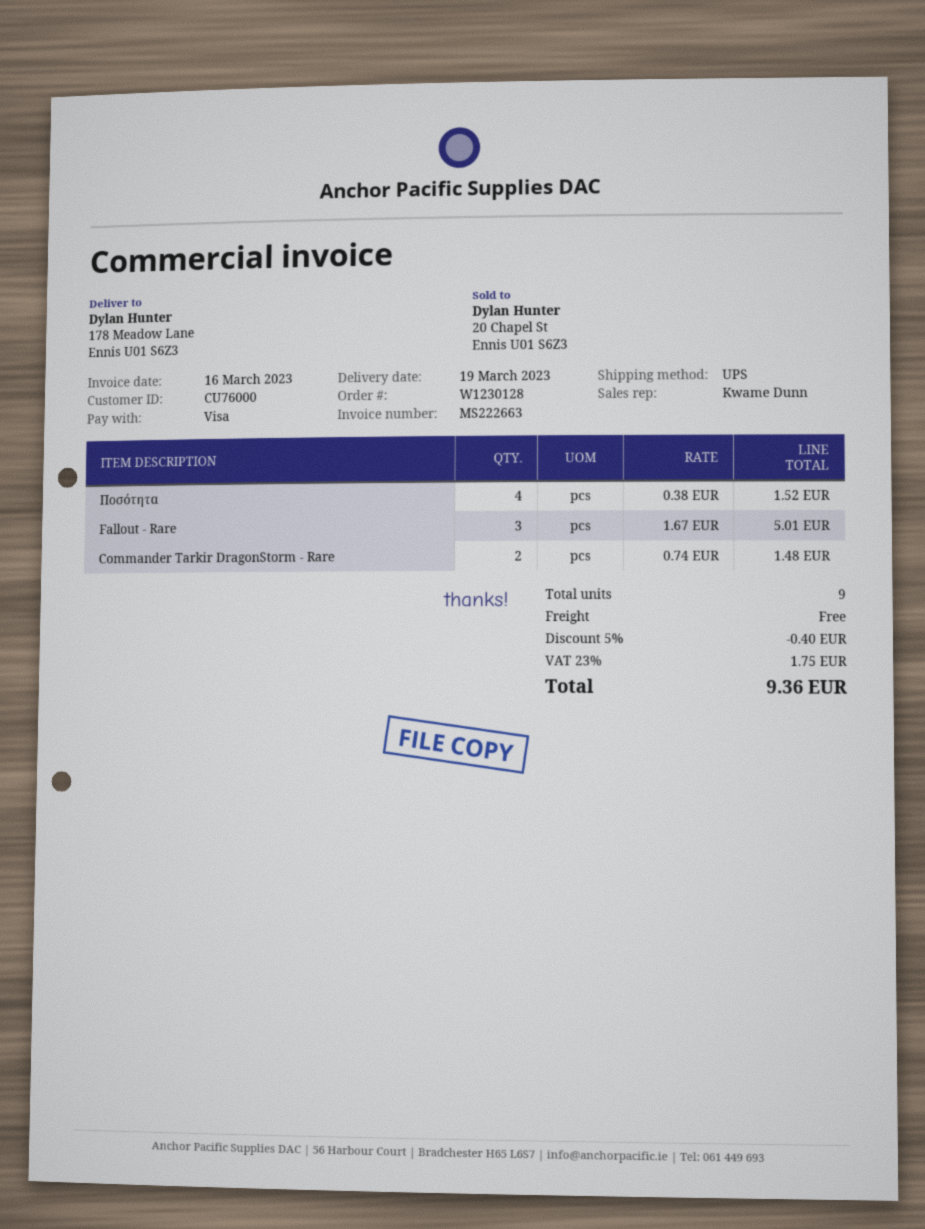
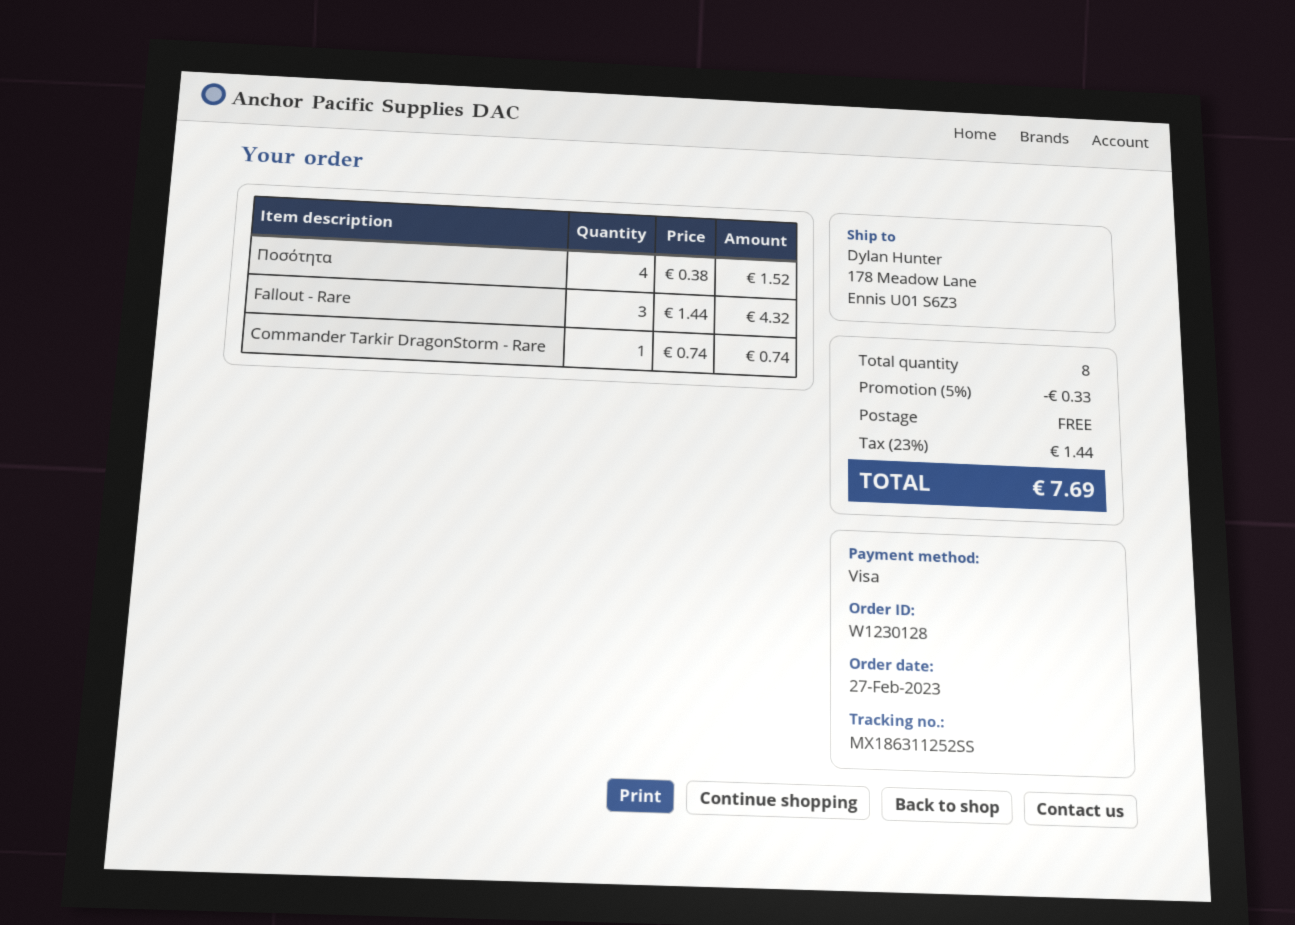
Fallout - Rare: 3 x 1.67 = 5.01 -> 3 x 1.44 = 4.32
Commander Tarkir DragonStorm - Rare: 2 x 0.74 = 1.48 -> 1 x 0.74 = 0.74
total quantity: 9 -> 8
discount: 5% = 0.40 -> 5% = 0.33
tax: 23% = 1.75 -> 23% = 1.44
total: 9.36 -> 7.69

